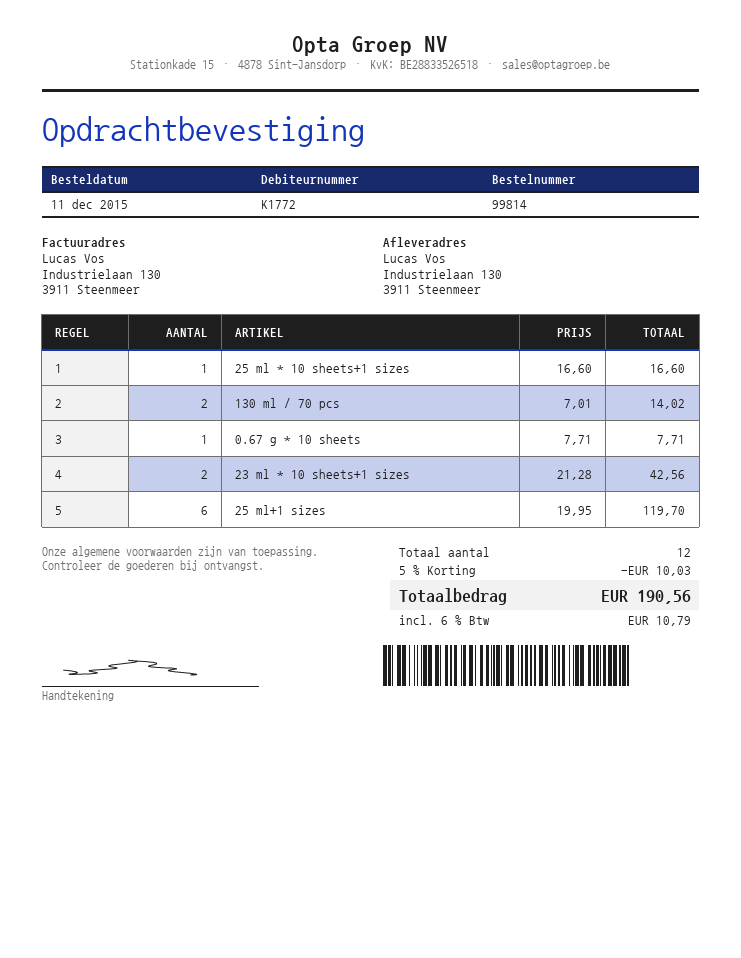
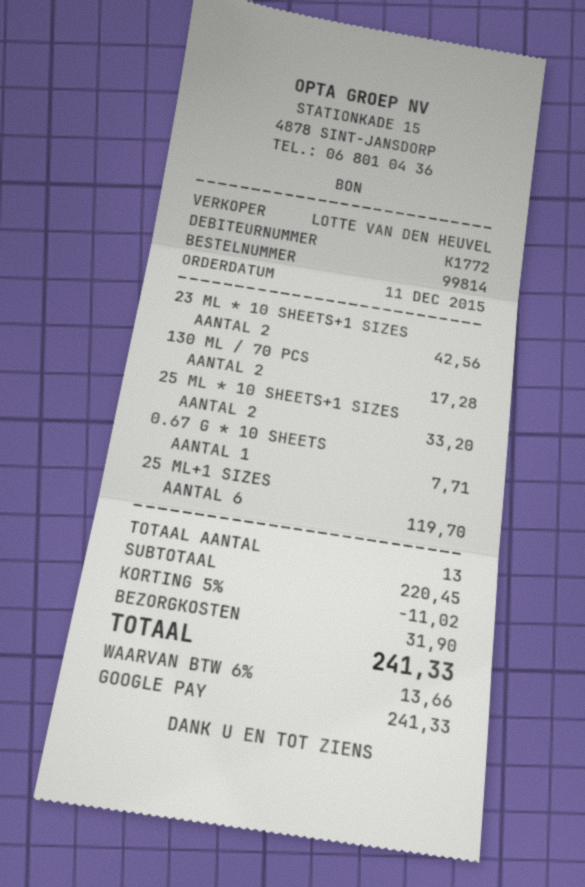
25 ml * 10 sheets+1 sizes: 1 for 16.60 -> 2 for 33.20
130 ml / 70 pcs: 2 for 14.02 -> 2 for 17.28
total quantity: 12 -> 13
discount: 5% = 10.03 -> 5% = 11.02
shipping: none -> 31.90
tax: 6% = 10.79 -> 6% = 13.66
total: 190.56 -> 241.33

